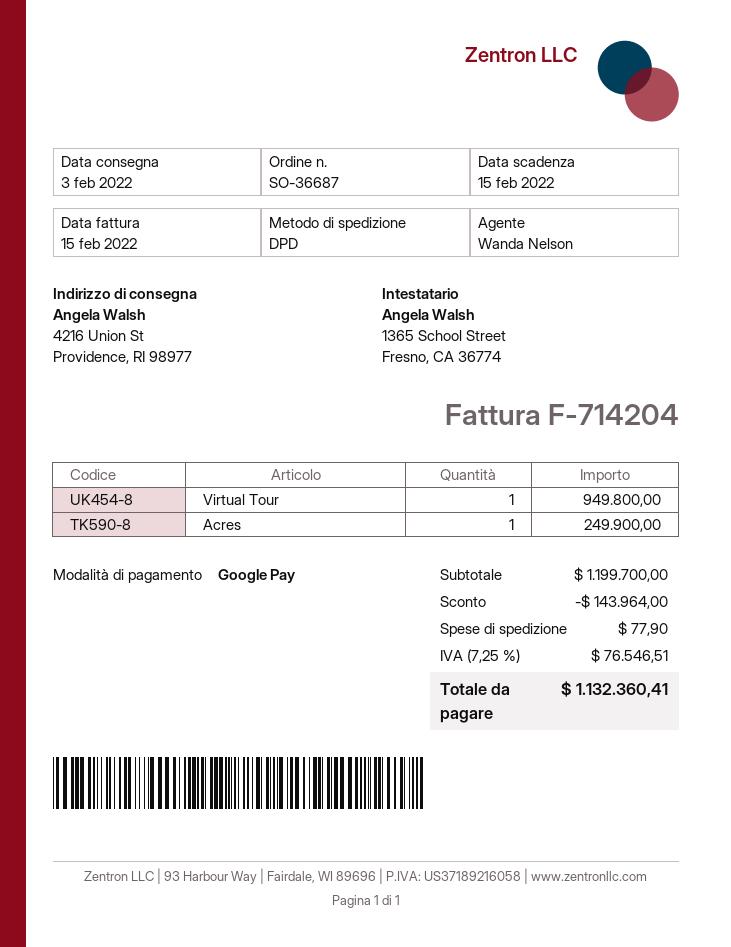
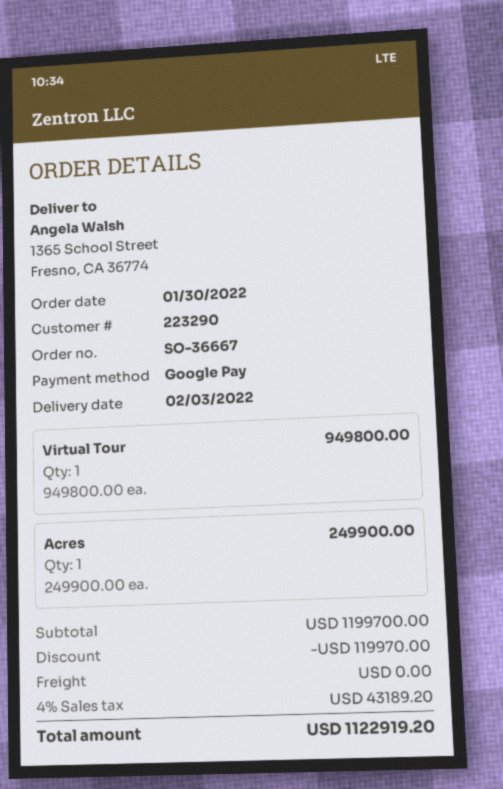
order number: SO-36687 -> SO-36667
ship to: 4216 Union St, Providence, RI 98977 -> 1365 School Street, Fresno, CA 36774
discount: 143964.00 -> 119970.00
shipping: 77.90 -> 0.00
tax: 7.25% = 76546.51 -> 4% = 43189.20
total: 1132360.41 -> 1122919.20

